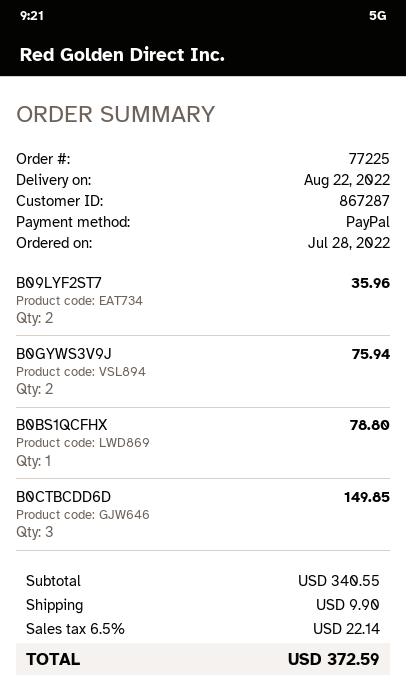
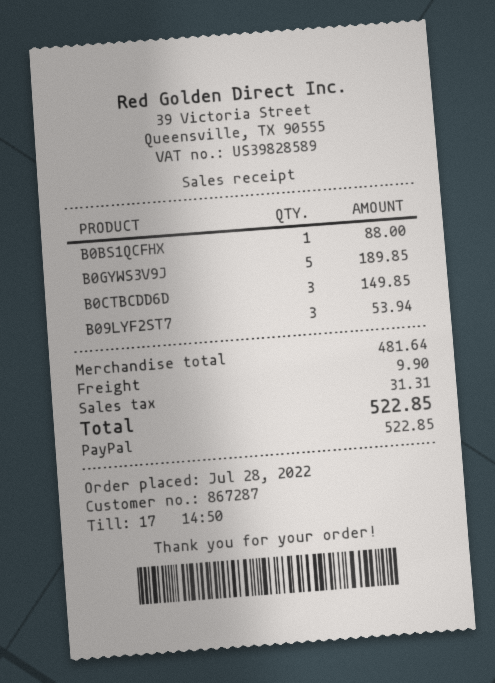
B09LYF2ST7: 2 for 35.96 -> 3 for 53.94
B0GYWS3V9J: 2 for 75.94 -> 5 for 189.85
B0BS1QCFHX: 1 for 78.80 -> 1 for 88.00
subtotal: 340.55 -> 481.64
tax: 22.14 -> 31.31
total: 372.59 -> 522.85

